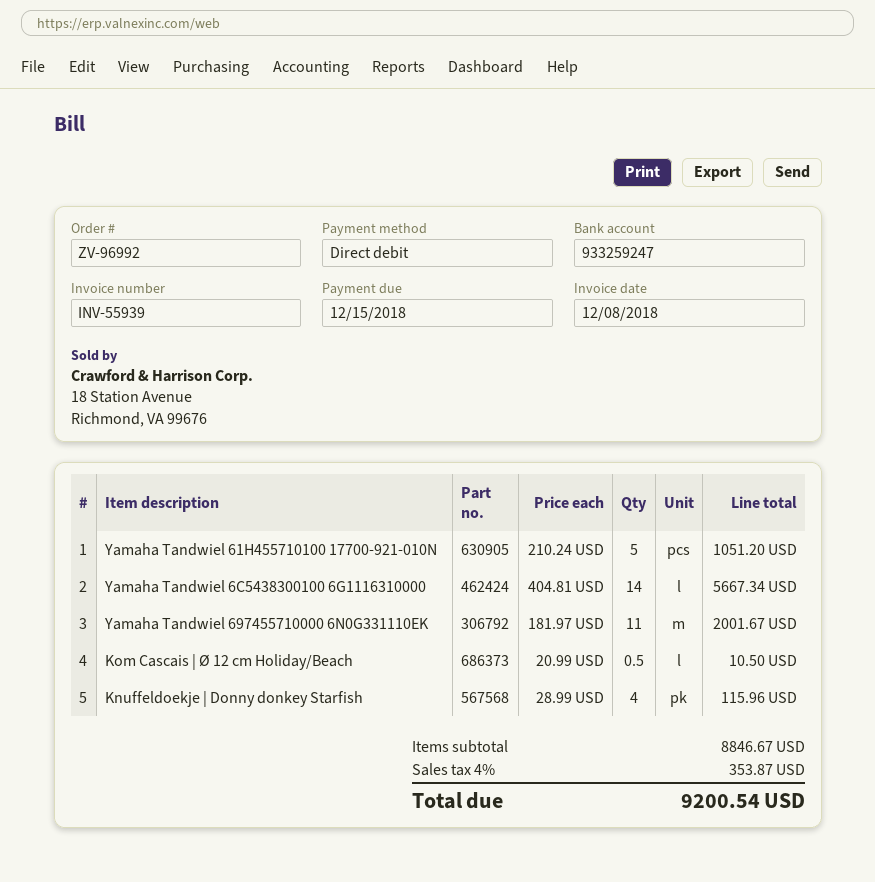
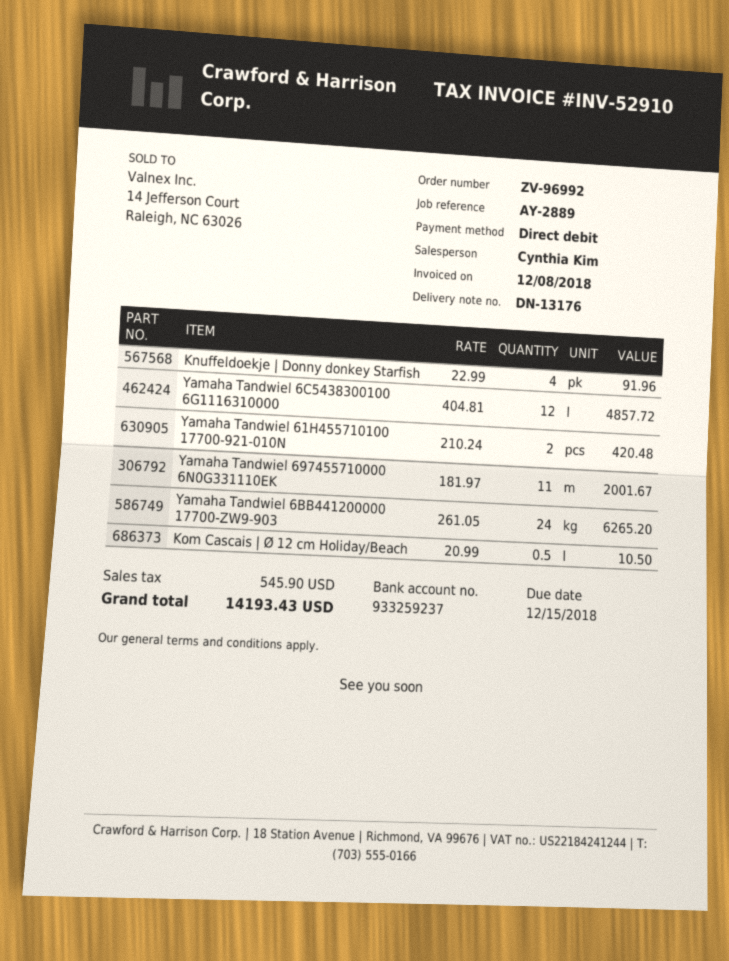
invoice number: INV-55939 -> INV-52910
bank account: 933259247 -> 933259237
Yamaha Tandwiel 61H455710100 17700-921-010N: 5 x 210.24 = 1051.20 -> 2 x 210.24 = 420.48
Yamaha Tandwiel 6C5438300100 6G1116310000: 14 x 404.81 = 5667.34 -> 12 x 404.81 = 4857.72
Knuffeldoekje | Donny donkey Starfish: 4 x 28.99 = 115.96 -> 4 x 22.99 = 91.96
Yamaha Tandwiel 6BB441200000 17700-ZW9-903: none -> 24 x 261.05 = 6265.20
tax: 353.87 -> 545.90
total: 9200.54 -> 14193.43

